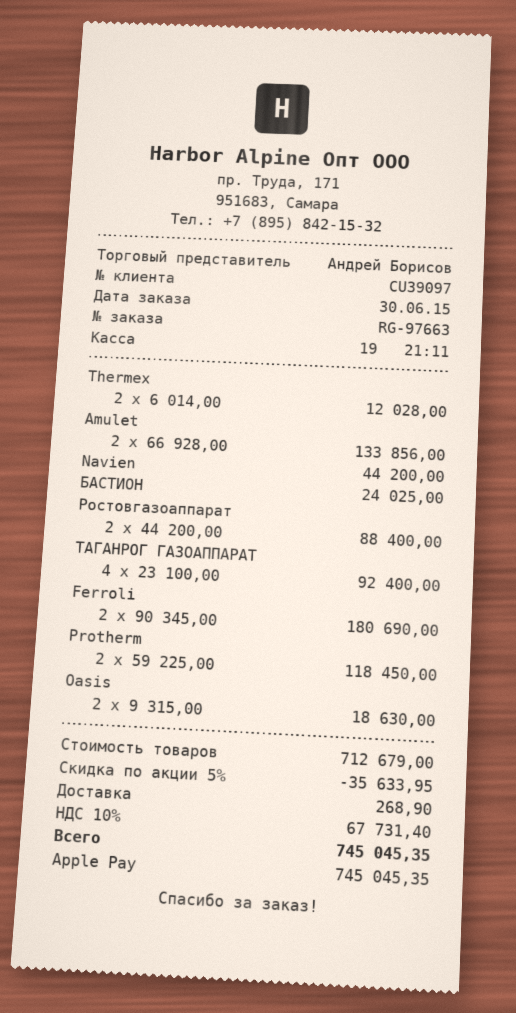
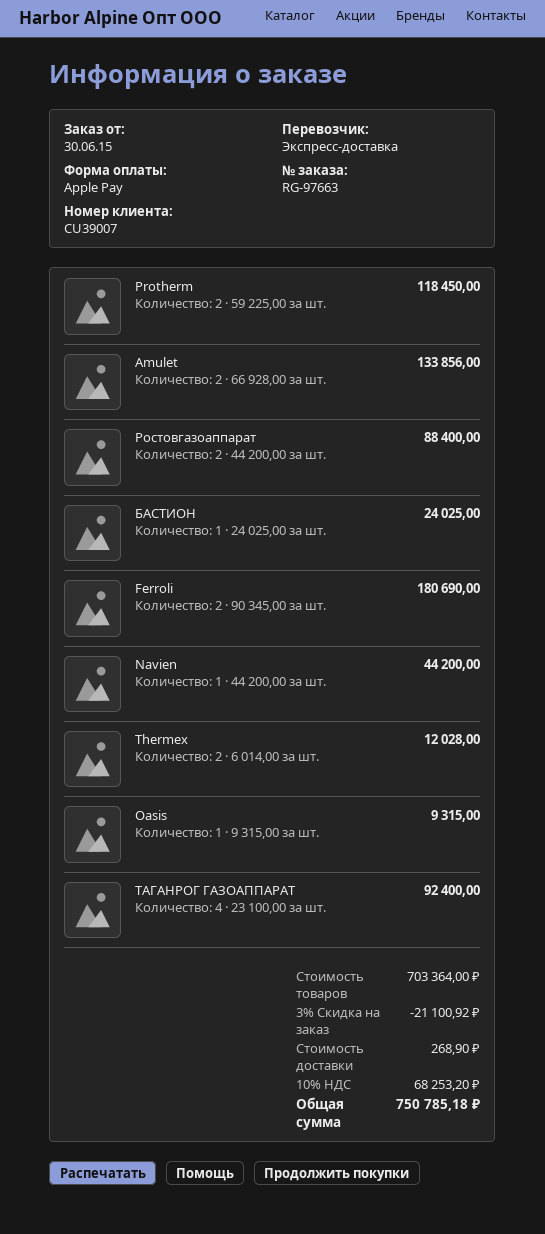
customer number: CU39097 -> CU39007
Oasis: 2 x 9315.00 = 18630.00 -> 1 x 9315.00 = 9315.00
subtotal: 712679.00 -> 703364.00
discount: 5% = 35633.95 -> 3% = 21100.92
tax: 10% = 67731.40 -> 10% = 68253.20
total: 745045.35 -> 750785.18

